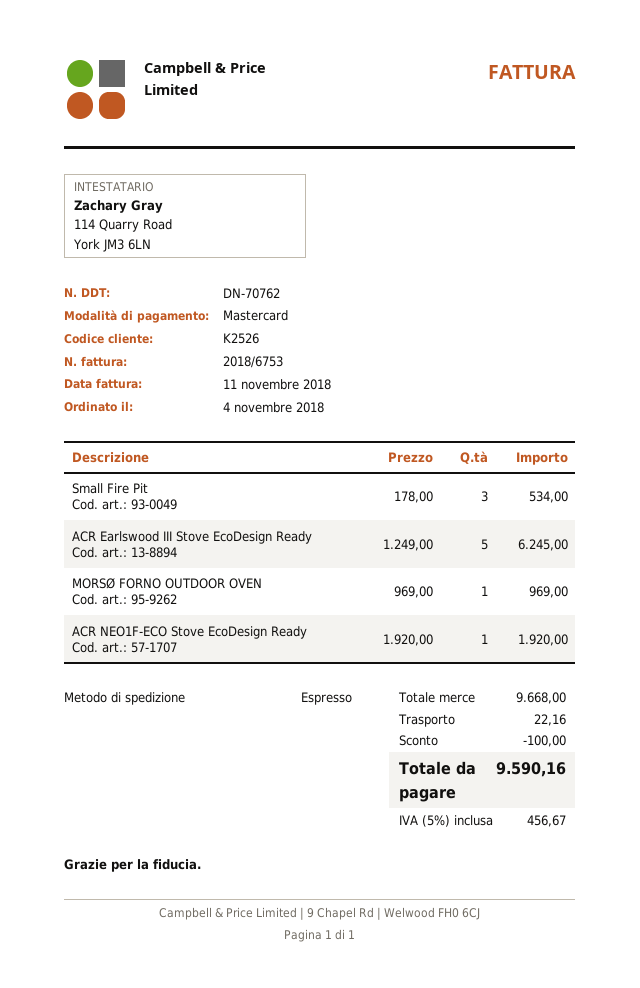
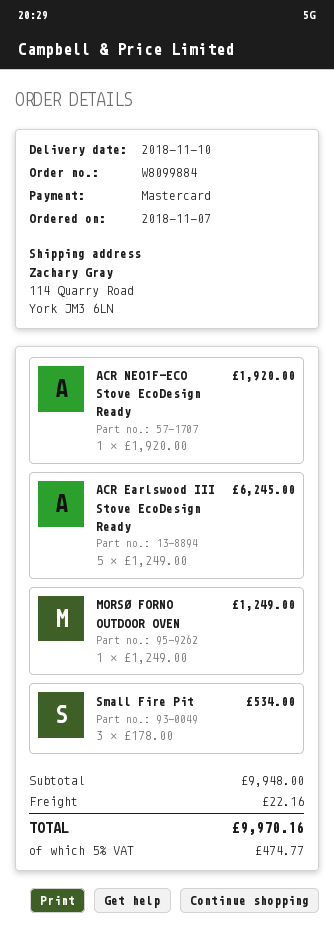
order date: 2018-11-04 -> 2018-11-07
MORSØ FORNO OUTDOOR OVEN: 1 x 969.00 = 969.00 -> 1 x 1249.00 = 1249.00
subtotal: 9668.00 -> 9948.00
discount: 100.00 -> none
tax: 5% = 456.67 -> 5% = 474.77
total: 9590.16 -> 9970.16

